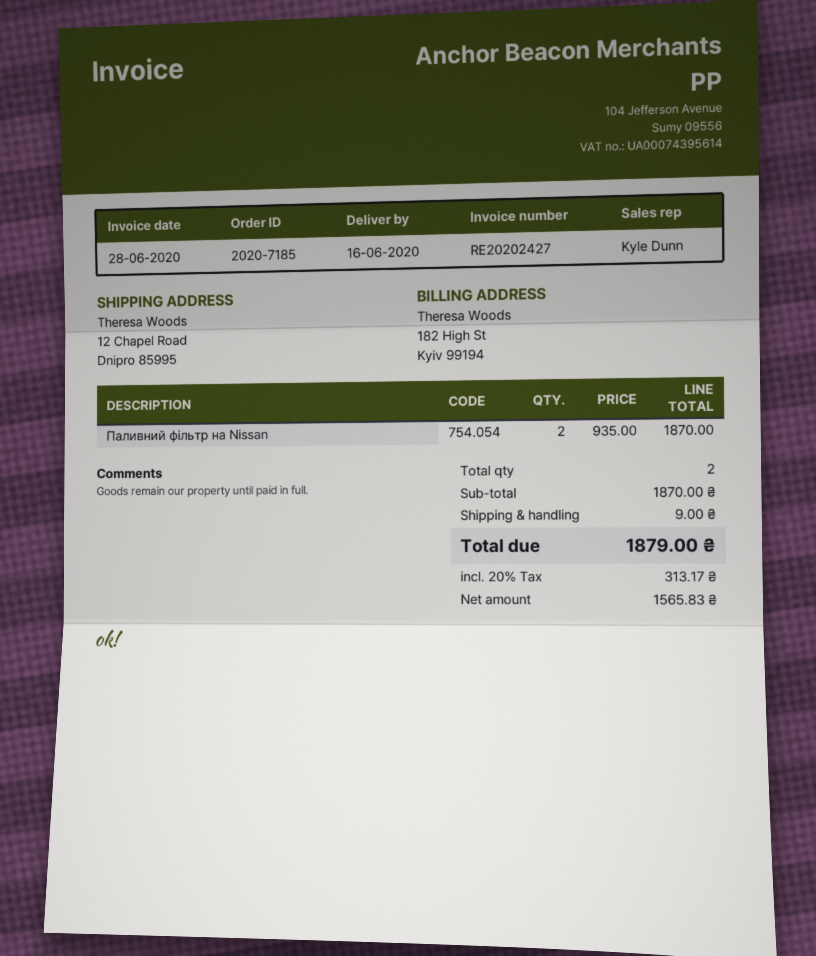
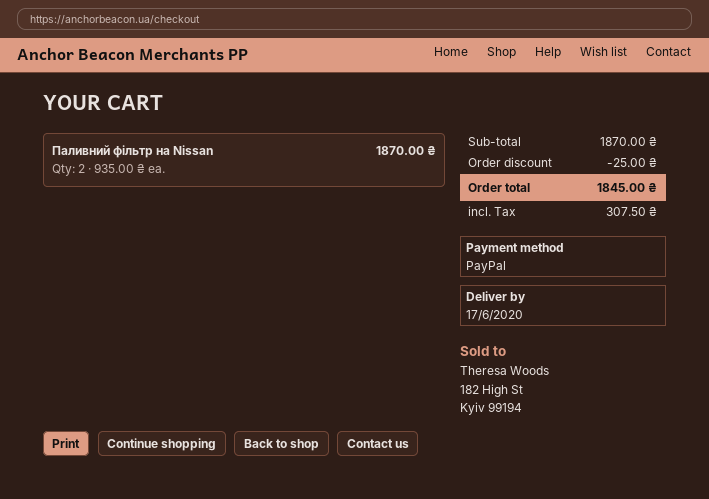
delivery date: 2020-06-16 -> 2020-06-17
discount: none -> 25.00
shipping: 9.00 -> none
tax: 313.17 -> 307.50
total: 1879.00 -> 1845.00

